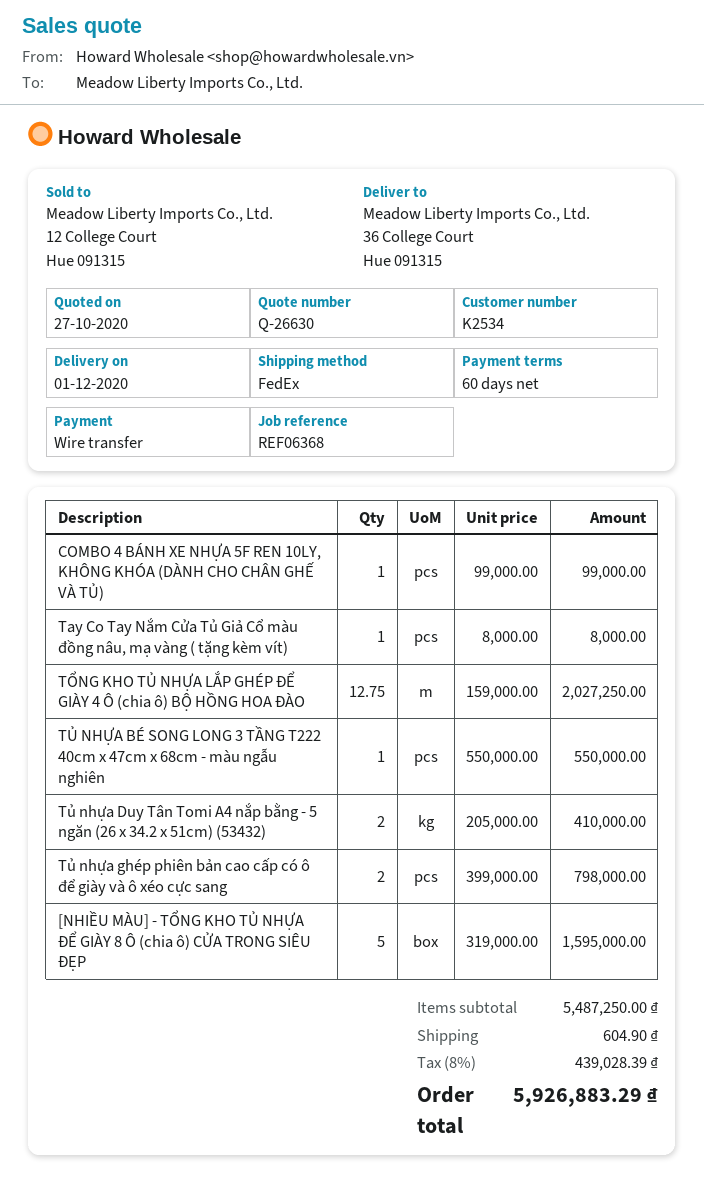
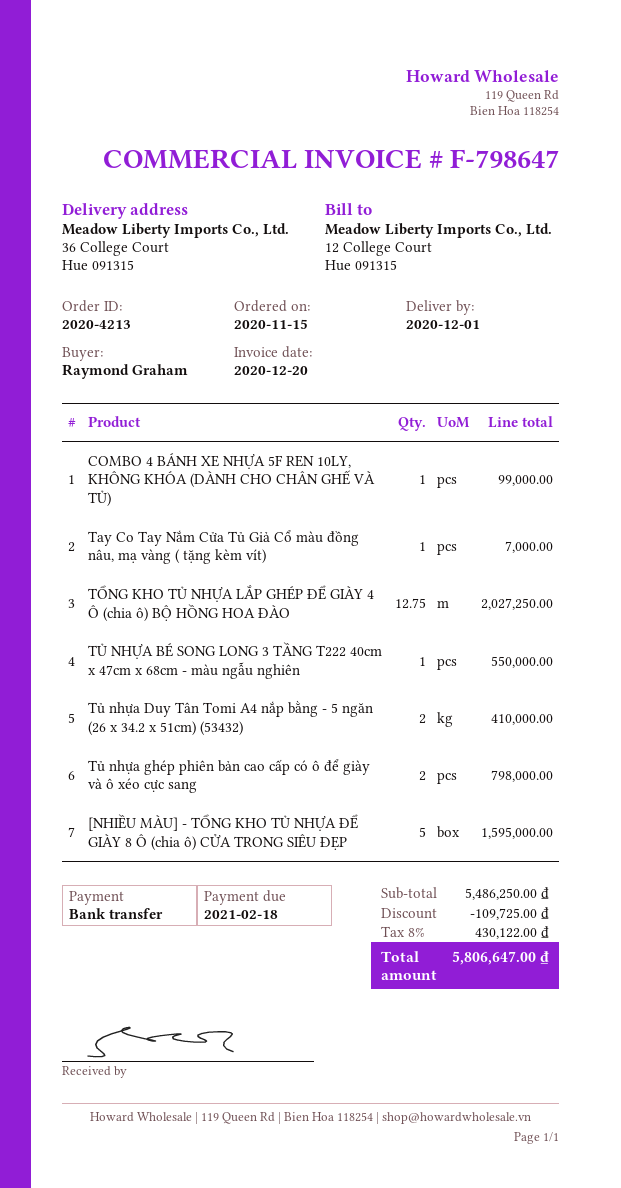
Tay Co Tay Nắm Cửa Tủ Giả Cổ màu đồng nâu, mạ vàng ( tặng kèm vít): 1 for 8000.00 -> 1 for 7000.00
subtotal: 5487250.00 -> 5486250.00
discount: none -> 109725.00
shipping: 604.90 -> none
tax: 8% = 439028.39 -> 8% = 430122.00
total: 5926883.29 -> 5806647.00

